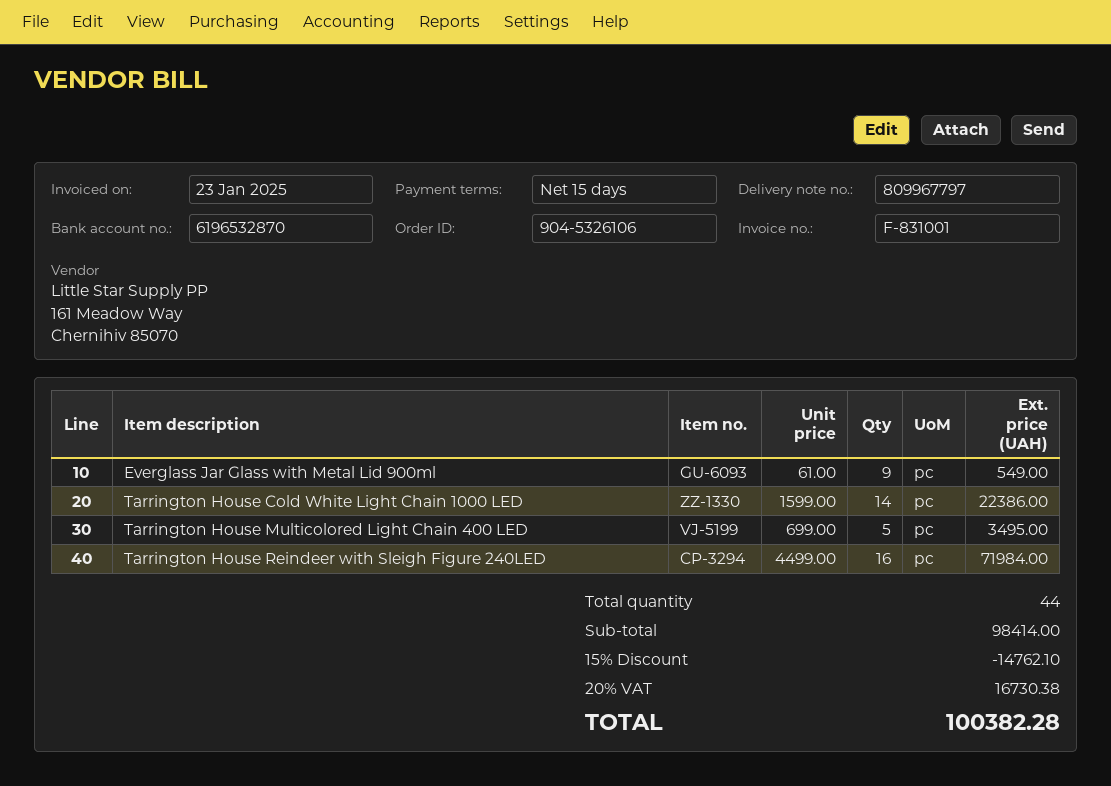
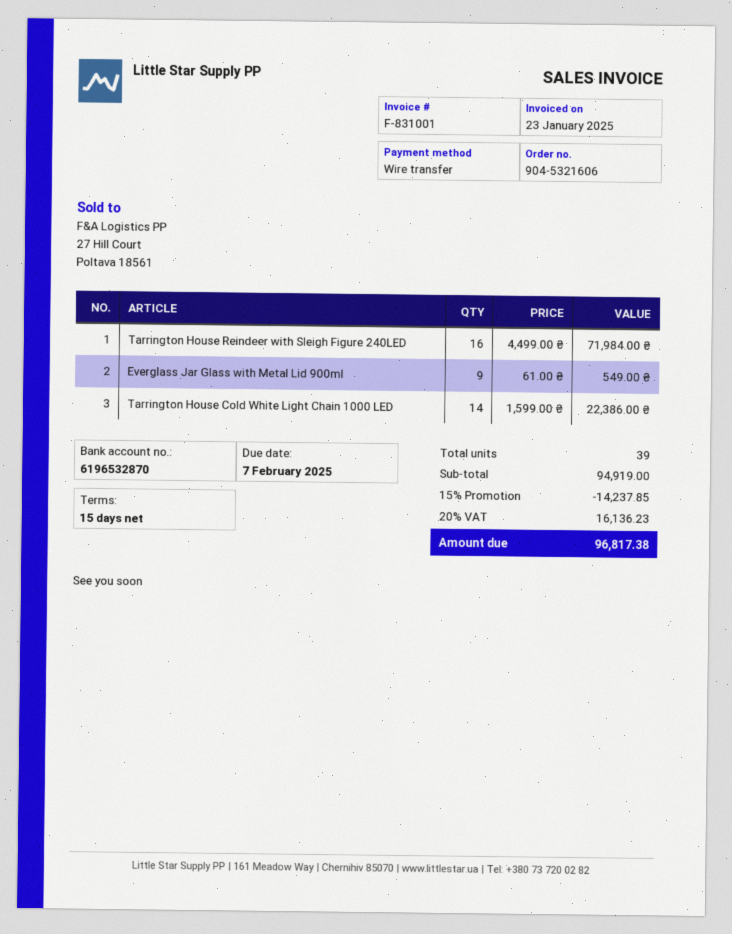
order number: 904-5326106 -> 904-5321606
Tarrington House Multicolored Light Chain 400 LED: 5 x 699.00 = 3495.00 -> none
total quantity: 44 -> 39
subtotal: 98414.00 -> 94919.00
discount: 15% = 14762.10 -> 15% = 14237.85
tax: 20% = 16730.38 -> 20% = 16136.23
total: 100382.28 -> 96817.38

